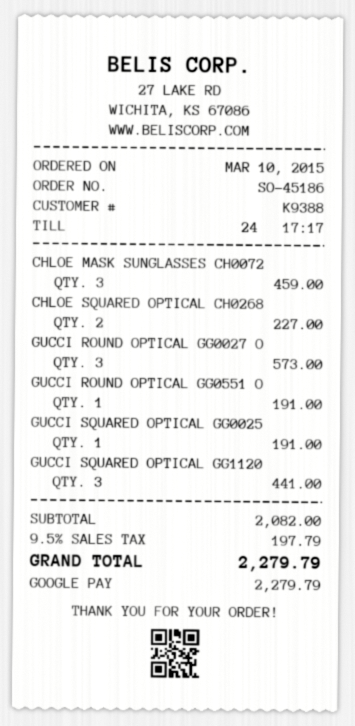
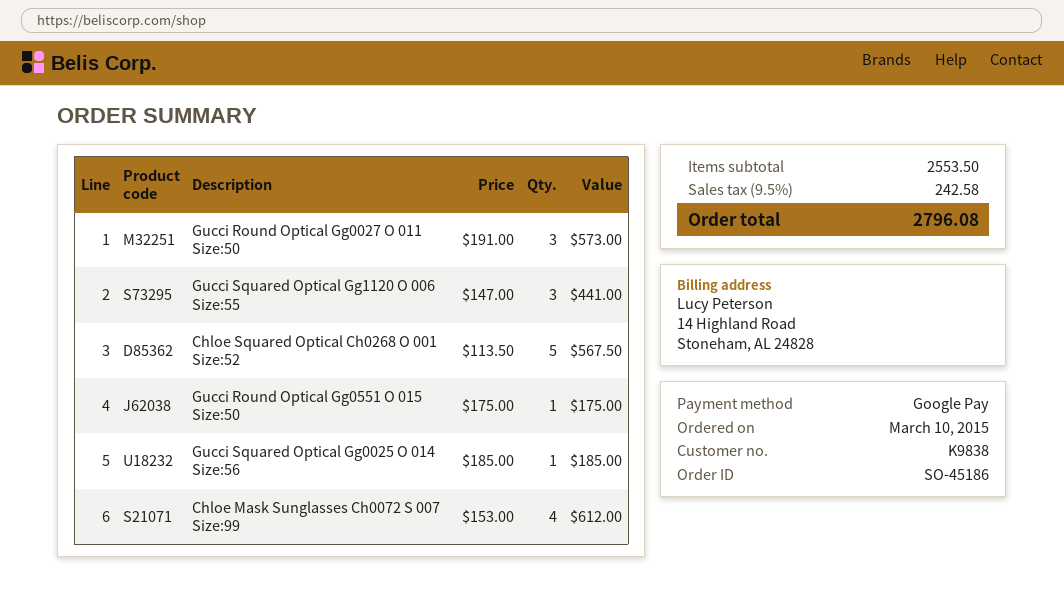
customer number: K9388 -> K9838
CHLOE MASK SUNGLASSES CH0072: 3 for 459.00 -> 4 for 612.00
CHLOE SQUARED OPTICAL CH0268: 2 for 227.00 -> 5 for 567.50
GUCCI ROUND OPTICAL GG0551 O: 1 for 191.00 -> 1 for 175.00
GUCCI SQUARED OPTICAL GG0025: 1 for 191.00 -> 1 for 185.00
subtotal: 2082.00 -> 2553.50
tax: 9.5% = 197.79 -> 9.5% = 242.58
total: 2279.79 -> 2796.08

